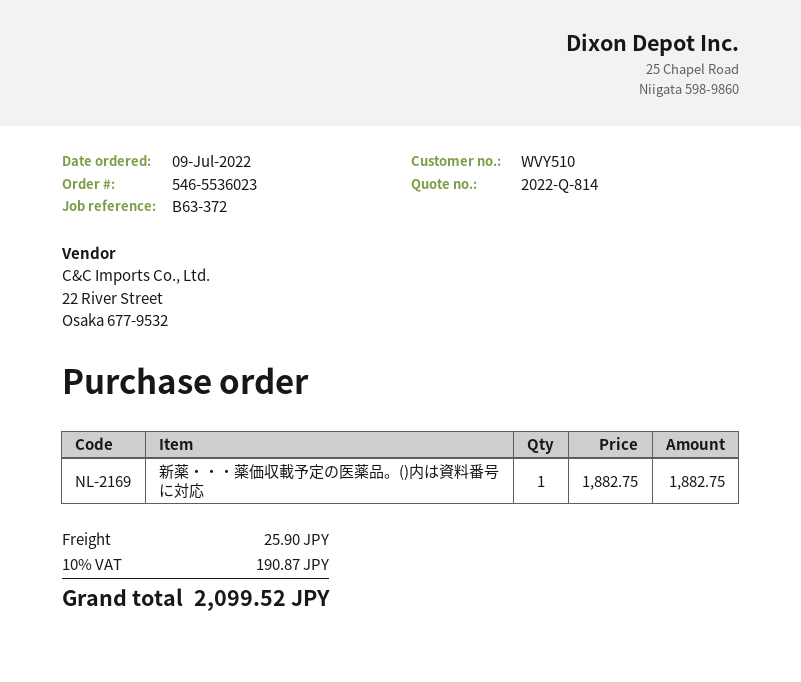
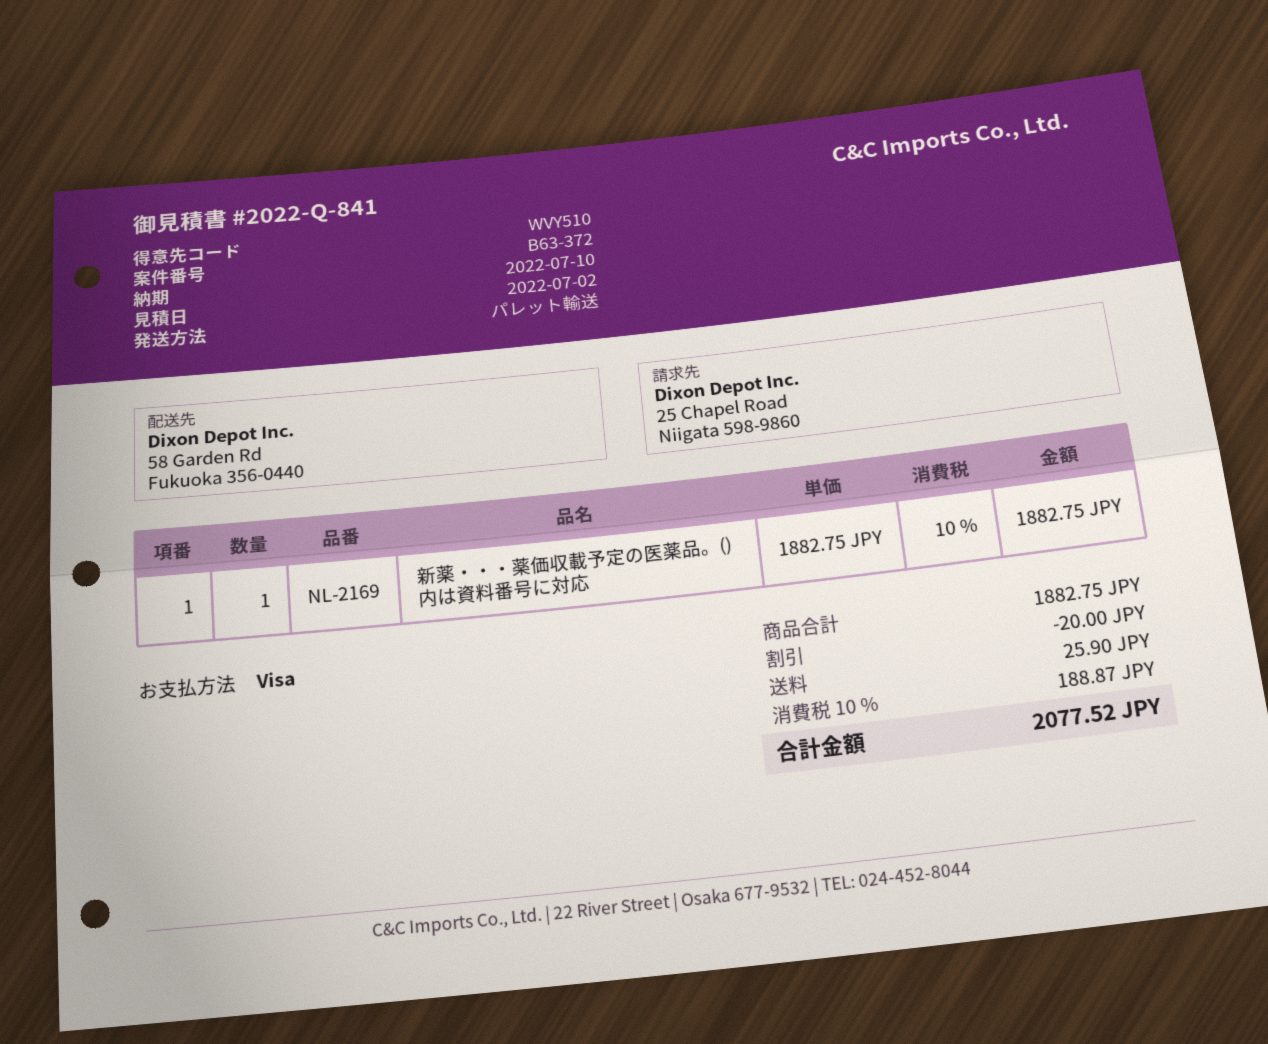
quote number: 2022-Q-814 -> 2022-Q-841
discount: none -> 20.00
tax: 10% = 190.87 -> 10% = 188.87
total: 2099.52 -> 2077.52

